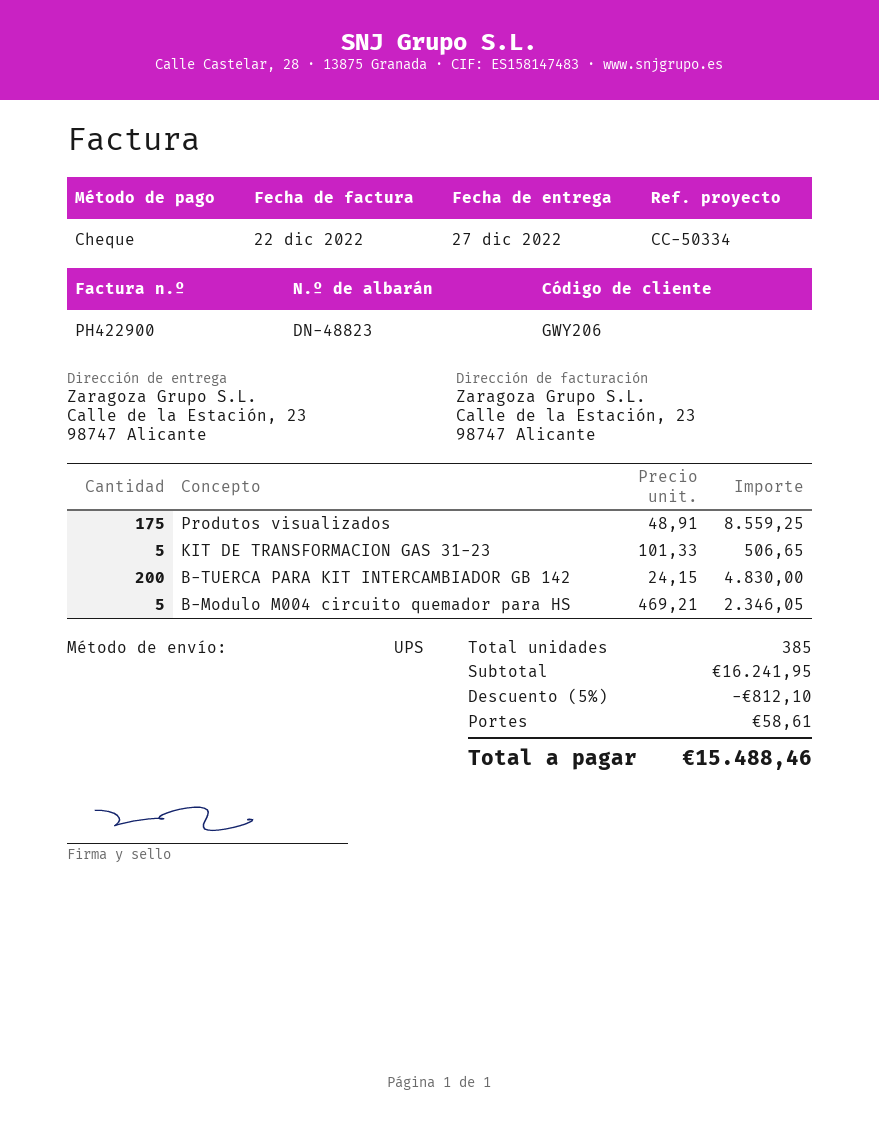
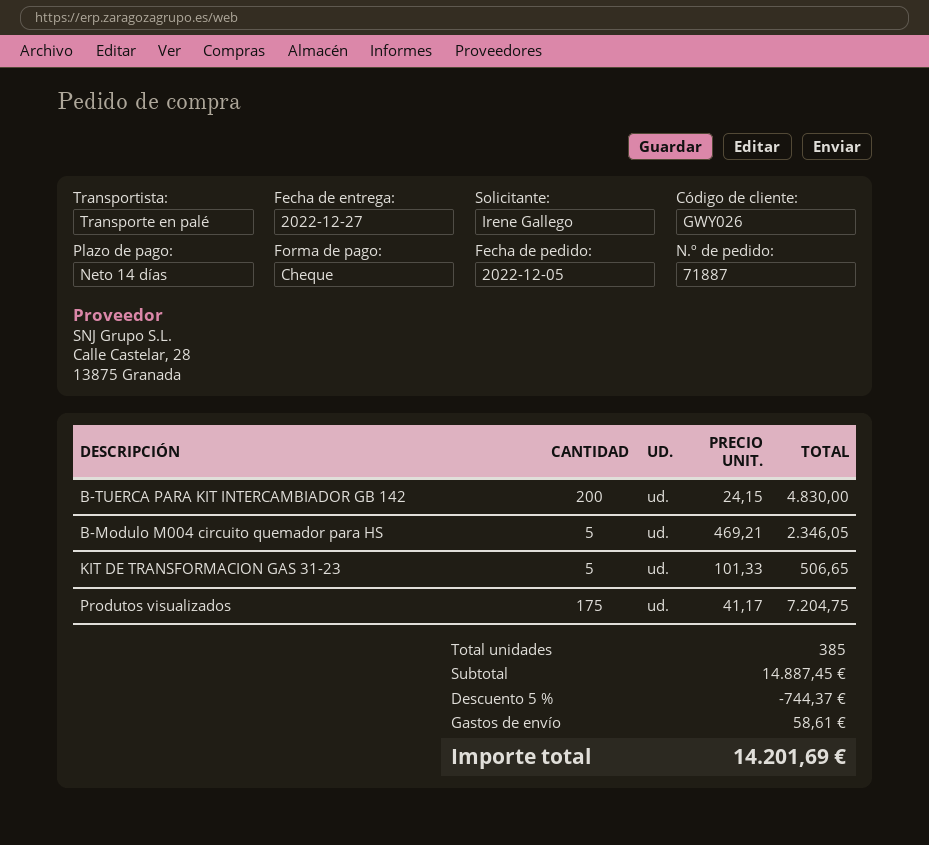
customer number: GWY206 -> GWY026
shipping method: UPS -> pallet freight
Produtos visualizados: 175 x 48.91 = 8559.25 -> 175 x 41.17 = 7204.75
subtotal: 16241.95 -> 14887.45
discount: 5% = 812.10 -> 5% = 744.37
total: 15488.46 -> 14201.69

